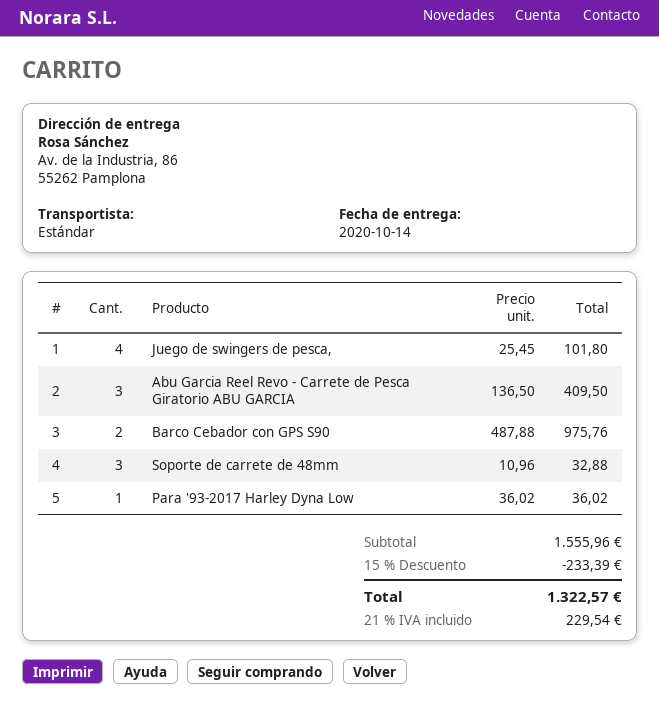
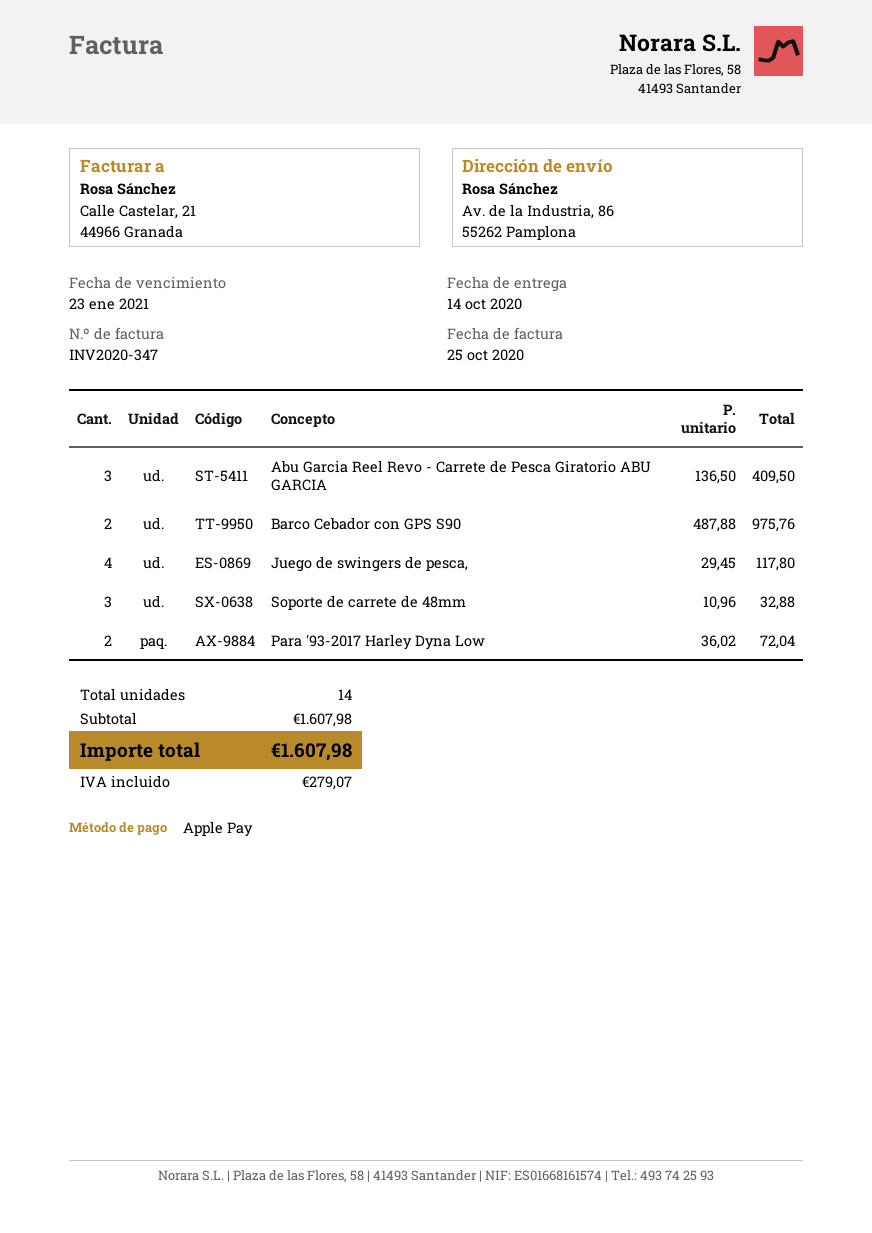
Juego de swingers de pesca,: 4 x 25.45 = 101.80 -> 4 x 29.45 = 117.80
Para '93-2017 Harley Dyna Low: 1 x 36.02 = 36.02 -> 2 x 36.02 = 72.04
subtotal: 1555.96 -> 1607.98
discount: 15% = 233.39 -> none
tax: 229.54 -> 279.07
total: 1322.57 -> 1607.98

